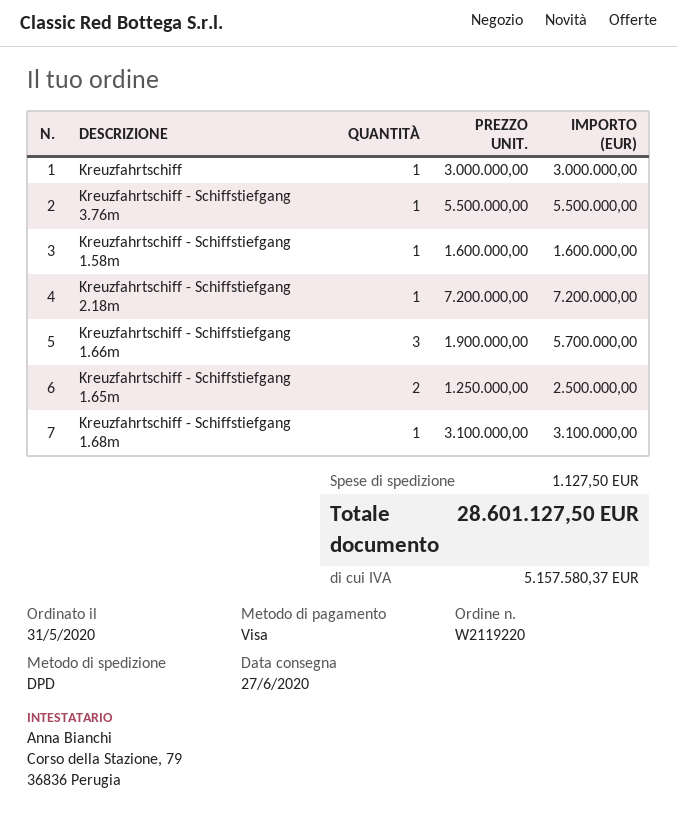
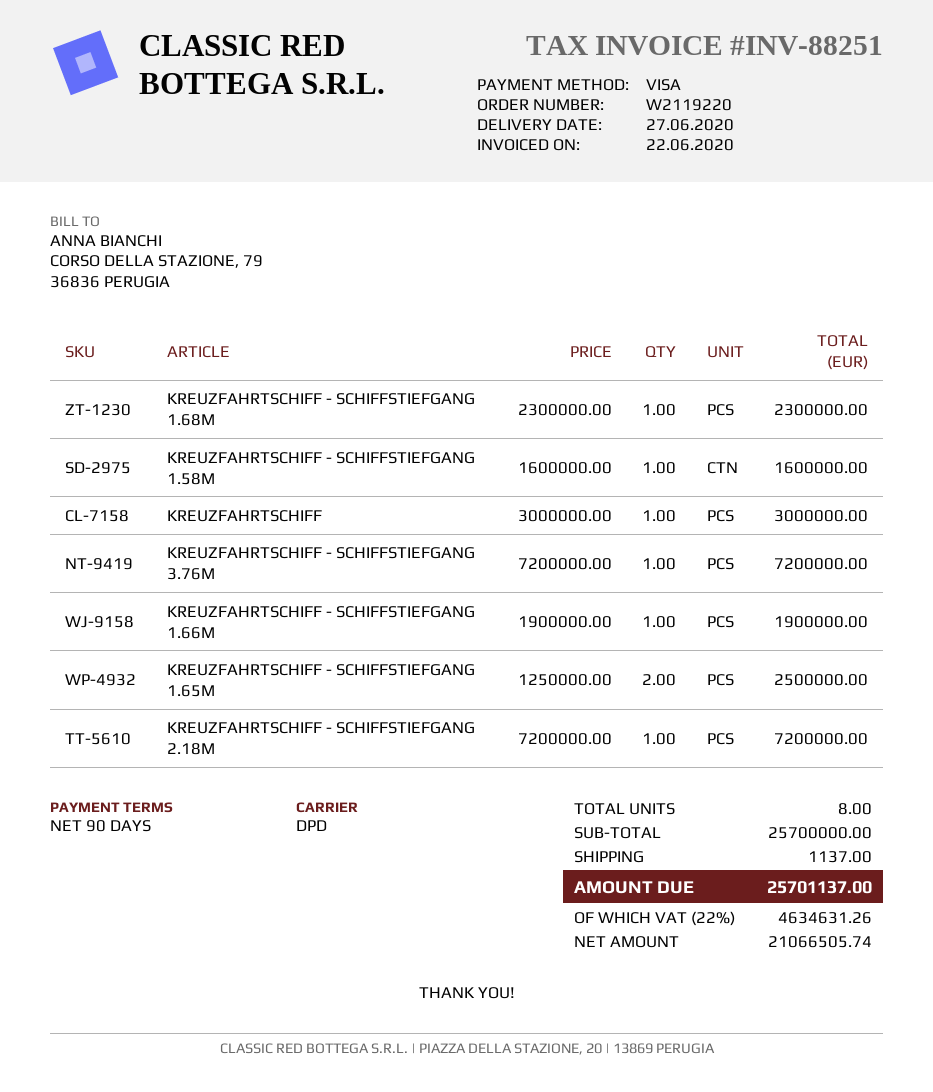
Kreuzfahrtschiff - Schiffstiefgang 3.76m: 1 x 5500000.00 = 5500000.00 -> 1 x 7200000.00 = 7200000.00
Kreuzfahrtschiff - Schiffstiefgang 1.66m: 3 x 1900000.00 = 5700000.00 -> 1 x 1900000.00 = 1900000.00
Kreuzfahrtschiff - Schiffstiefgang 1.68m: 1 x 3100000.00 = 3100000.00 -> 1 x 2300000.00 = 2300000.00
shipping: 1127.50 -> 1137.00
tax: 5157580.37 -> 4634631.26
total: 28601127.50 -> 25701137.00

